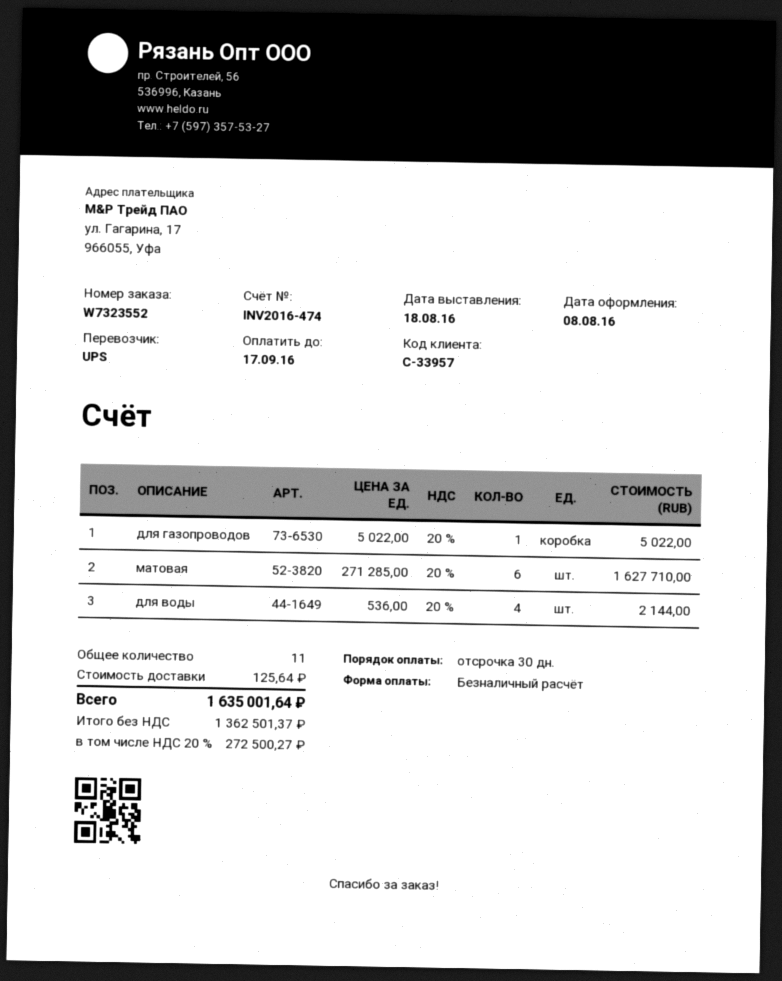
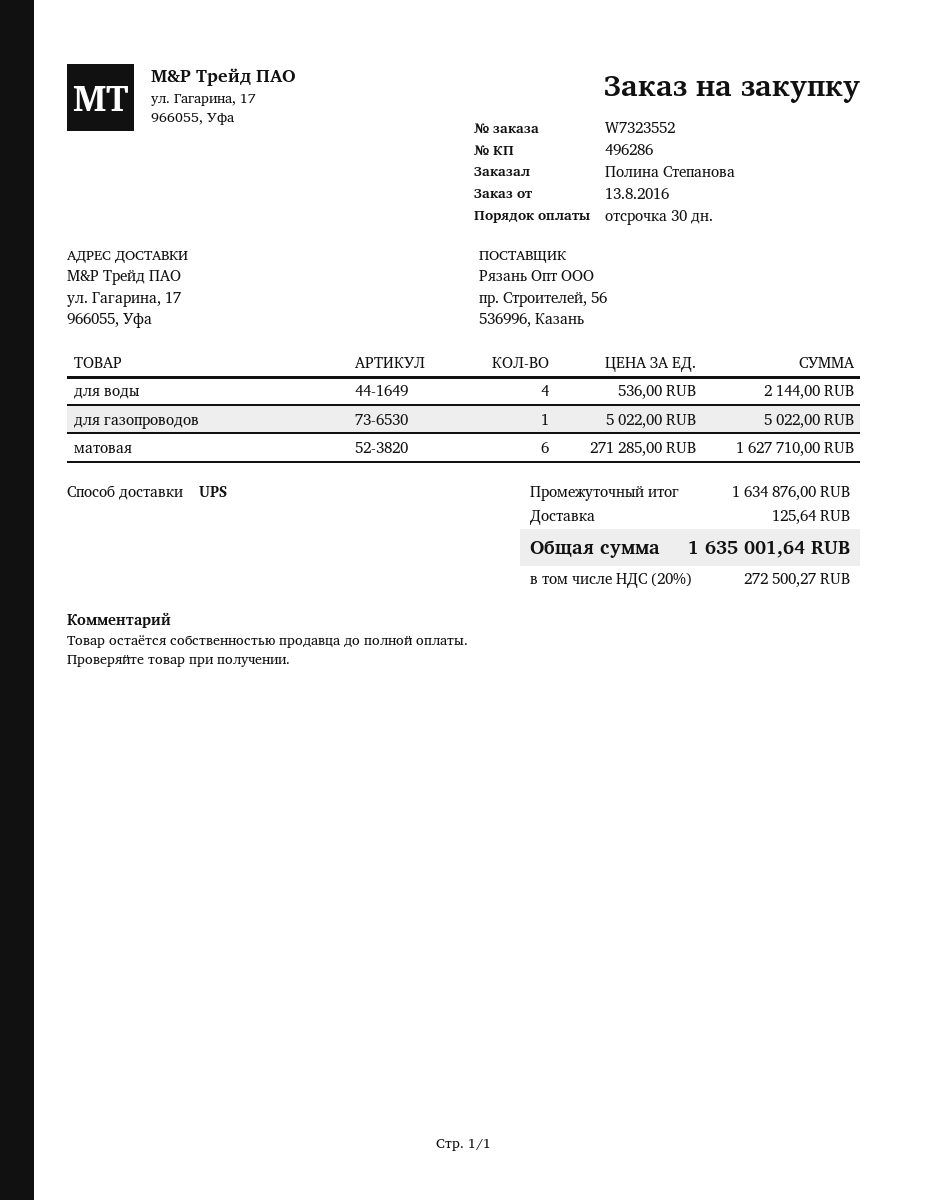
order date: 2016-08-08 -> 2016-08-13

